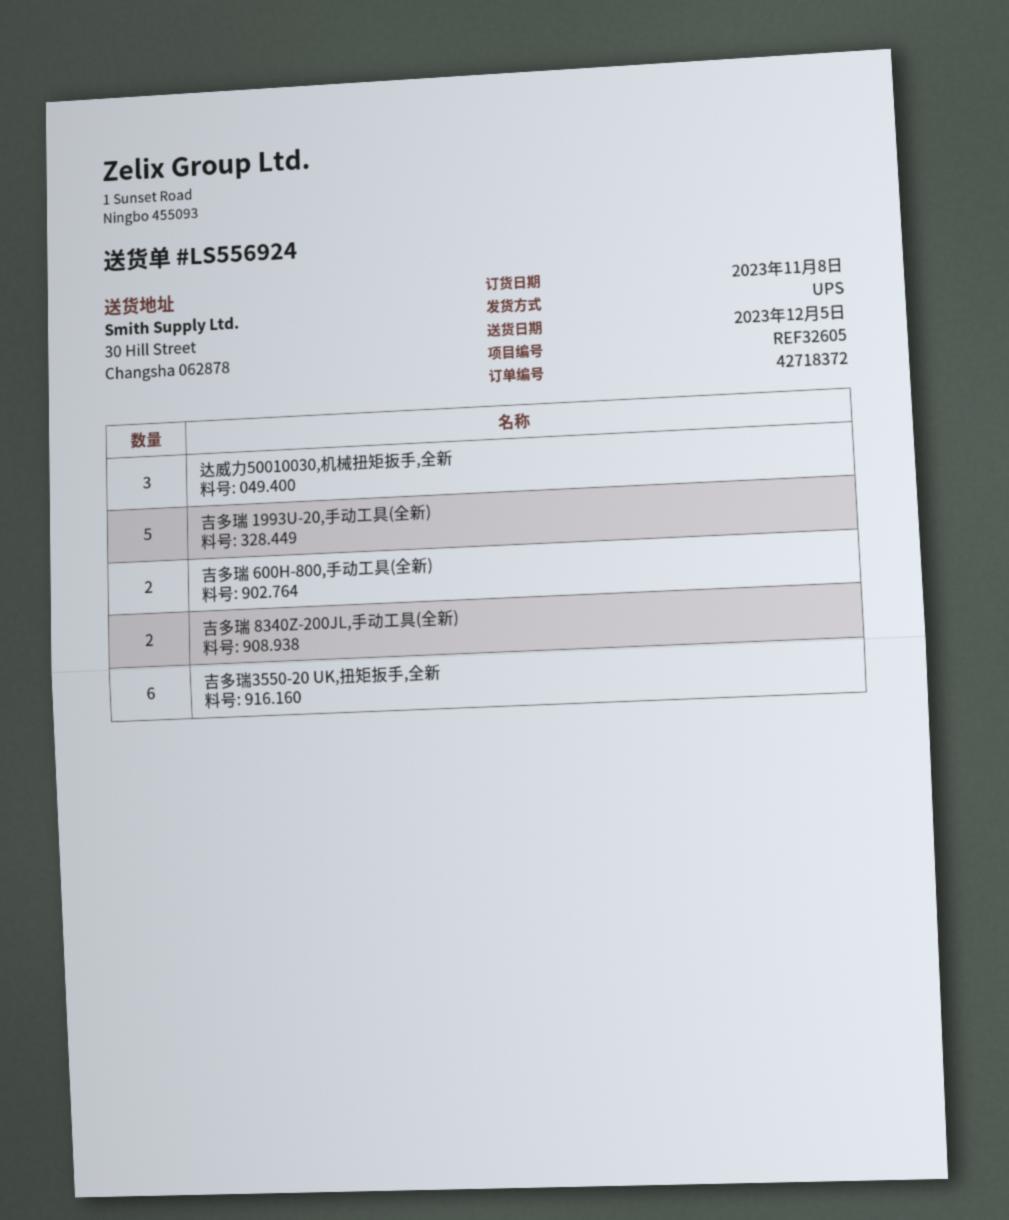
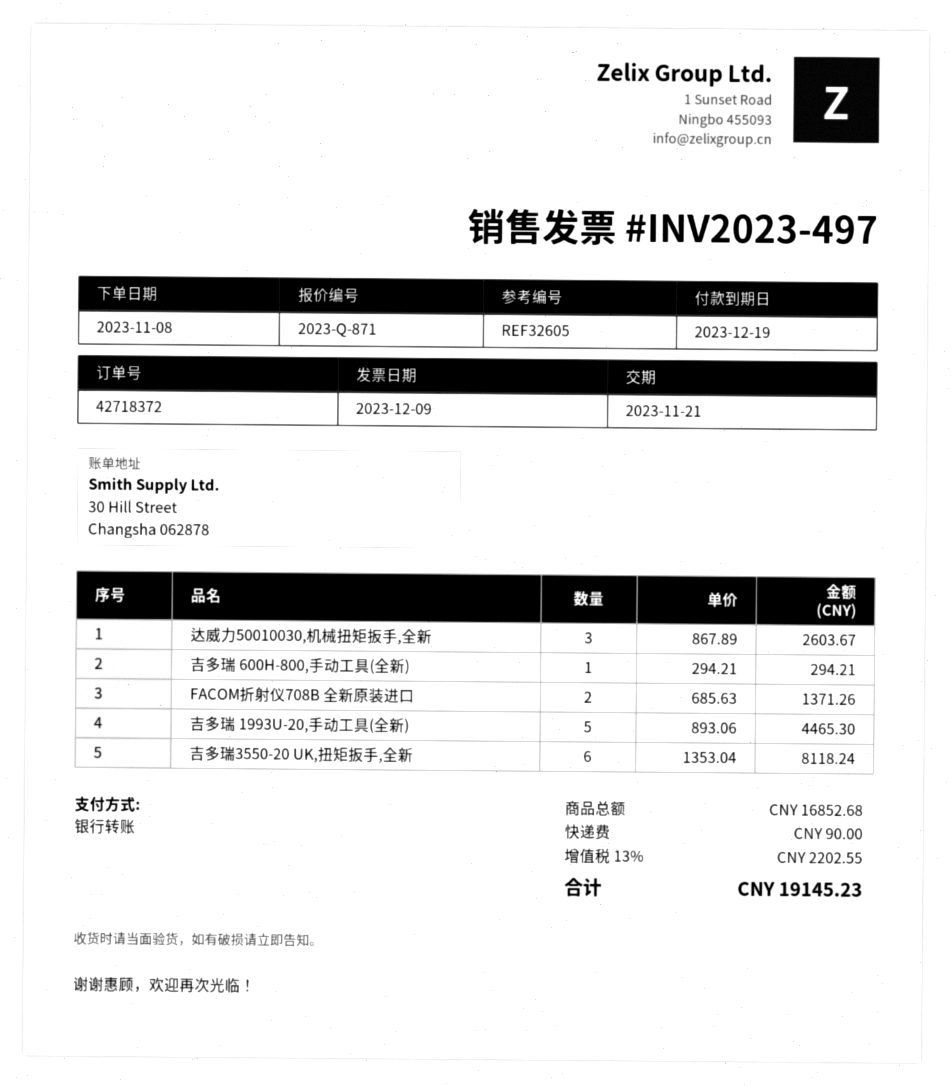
delivery date: 2023-12-05 -> 2023-11-21
吉多瑞 600H-800,手动工具(全新): 2 -> 1
吉多瑞 8340Z-200JL,手动工具(全新): 2 -> none
FACOM折射仪708B 全新原装进口: none -> 2

